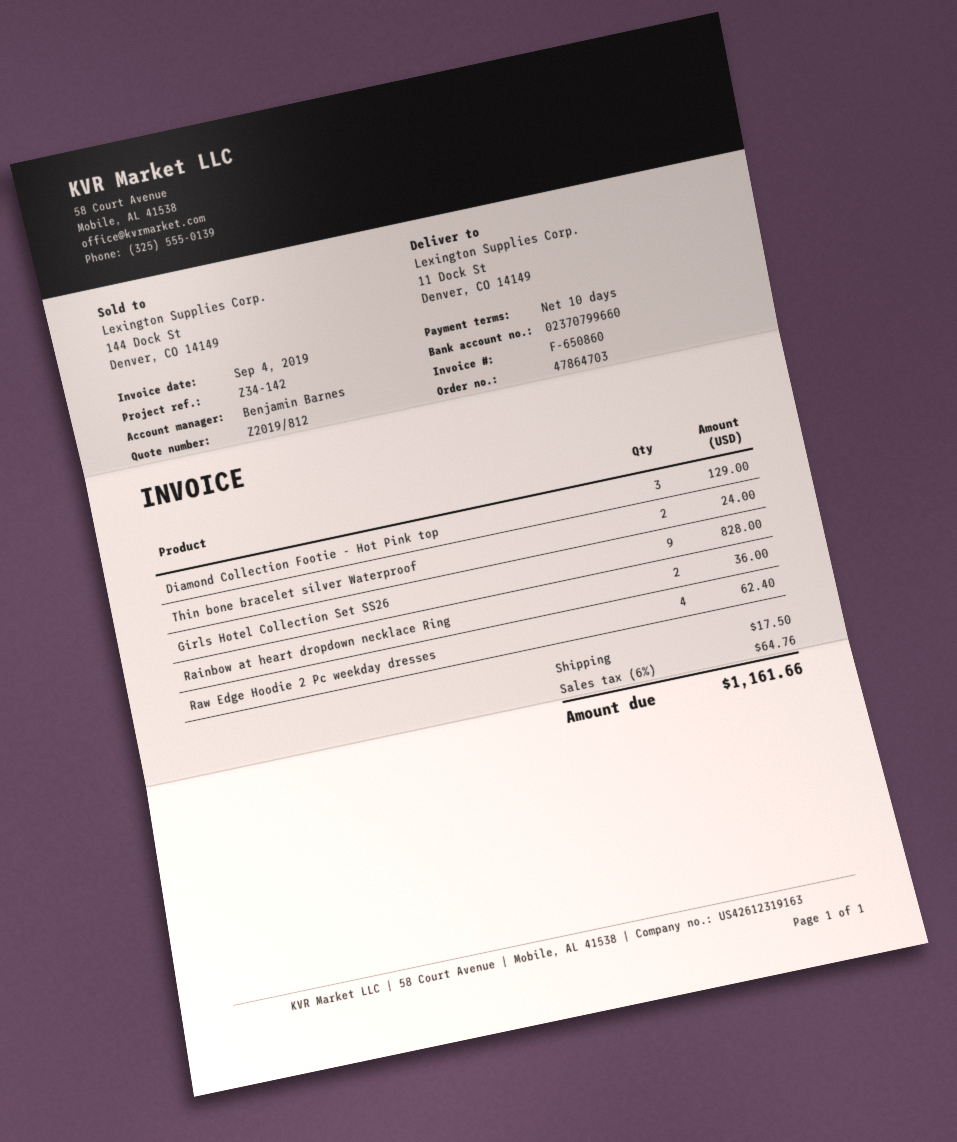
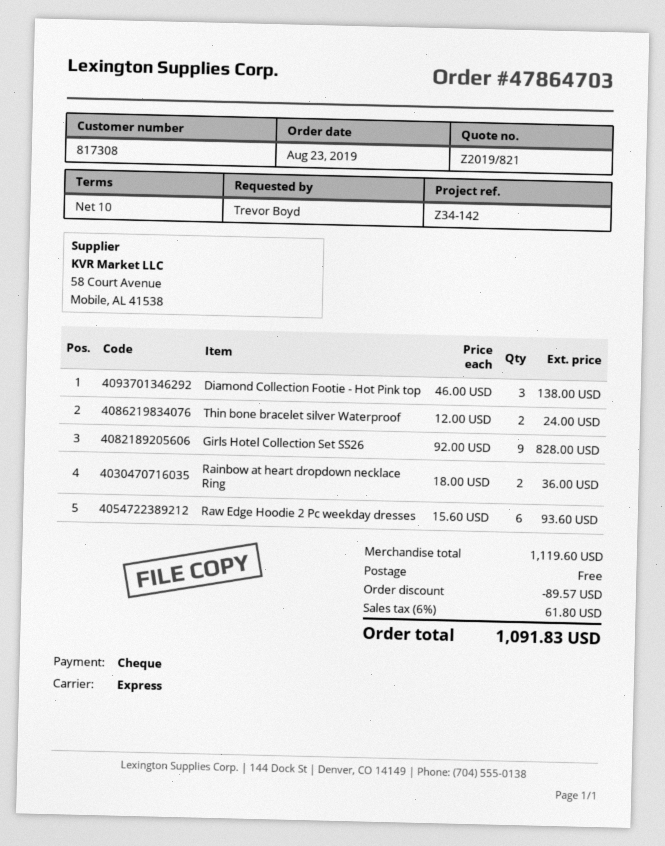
quote number: Z2019/812 -> Z2019/821
Diamond Collection Footie - Hot Pink top: 3 for 129.00 -> 3 for 138.00
Raw Edge Hoodie 2 Pc weekday dresses: 4 for 62.40 -> 6 for 93.60
discount: none -> 89.57
shipping: 17.50 -> 0.00
tax: 6% = 64.76 -> 6% = 61.80
total: 1161.66 -> 1091.83

